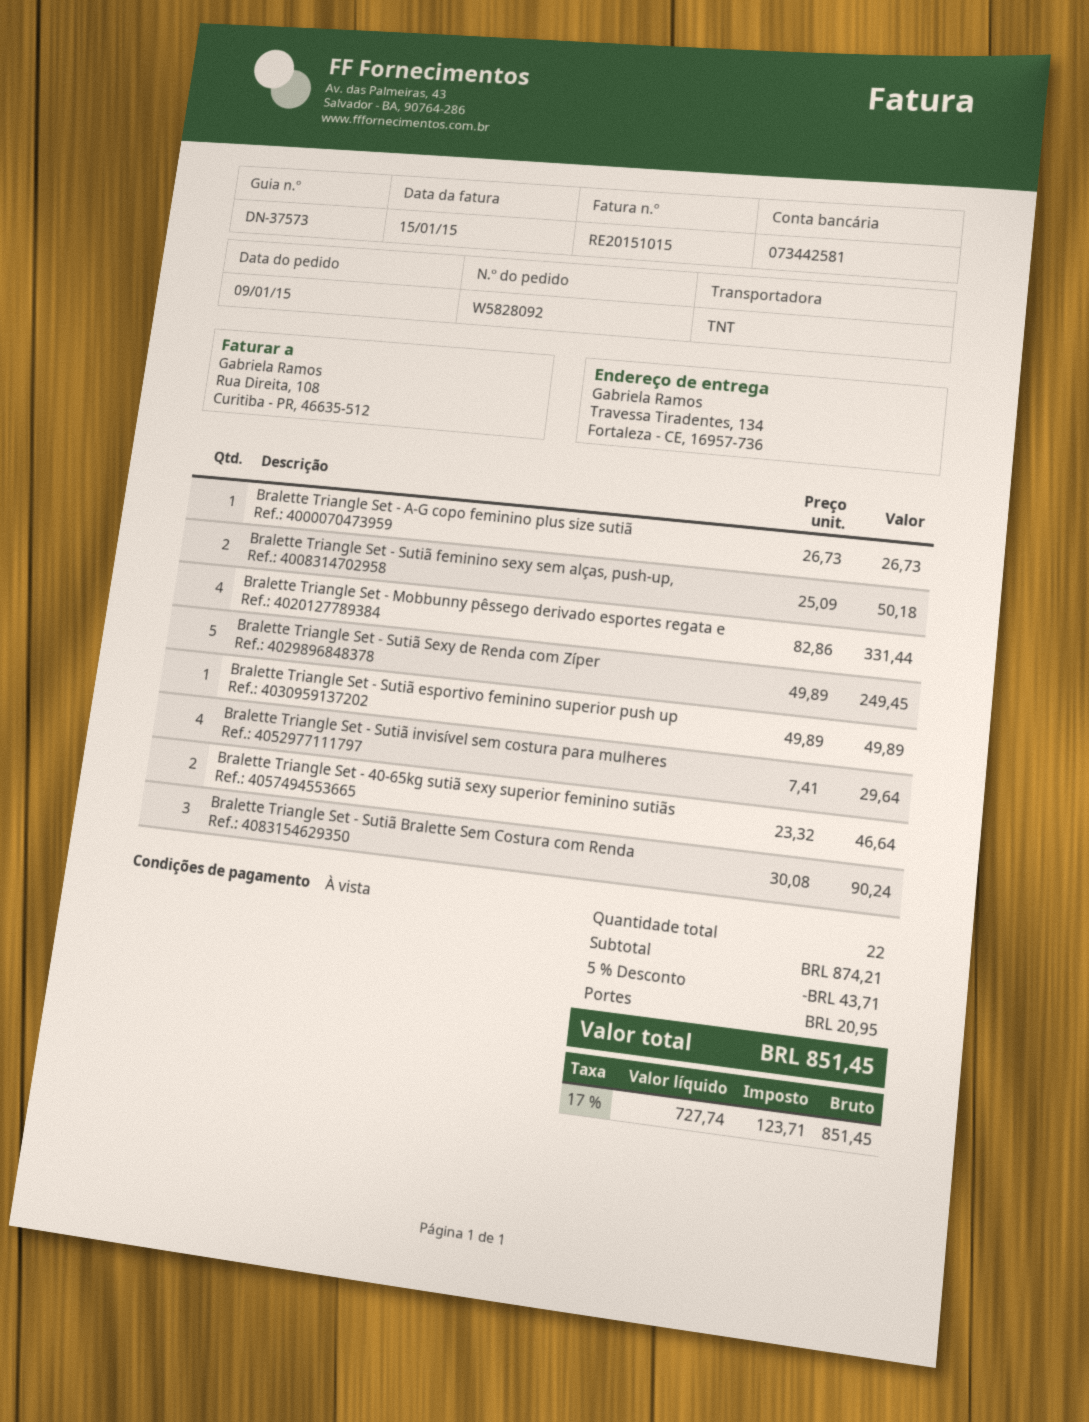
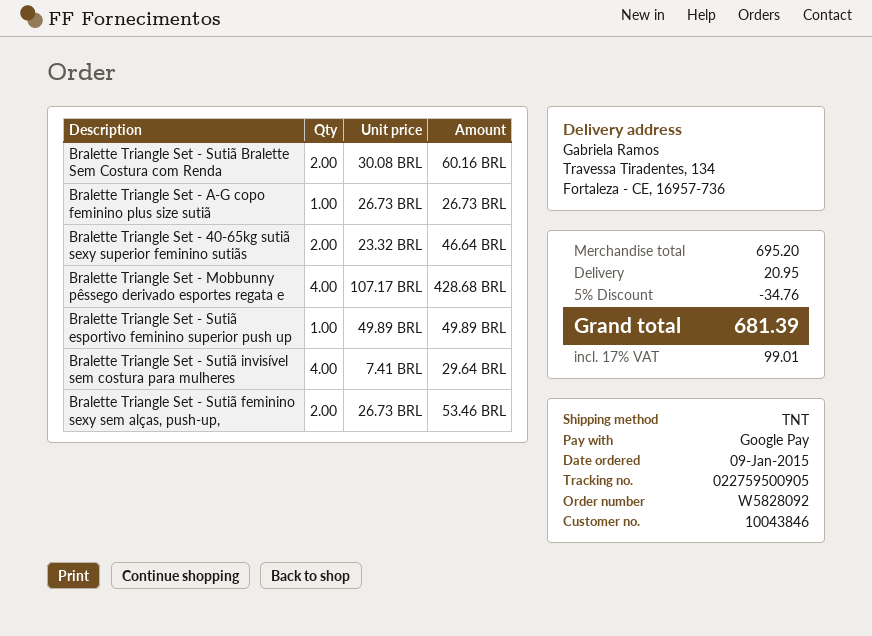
Bralette Triangle Set - Sutiã feminino sexy sem alças, push-up,: 2 x 25.09 = 50.18 -> 2 x 26.73 = 53.46
Bralette Triangle Set - Mobbunny pêssego derivado esportes regata e: 4 x 82.86 = 331.44 -> 4 x 107.17 = 428.68
Bralette Triangle Set - Sutiã Sexy de Renda com Zíper: 5 x 49.89 = 249.45 -> none
Bralette Triangle Set - Sutiã Bralette Sem Costura com Renda: 3 x 30.08 = 90.24 -> 2 x 30.08 = 60.16
subtotal: 874.21 -> 695.20
discount: 5% = 43.71 -> 5% = 34.76
tax: 17% = 123.71 -> 17% = 99.01
total: 851.45 -> 681.39

